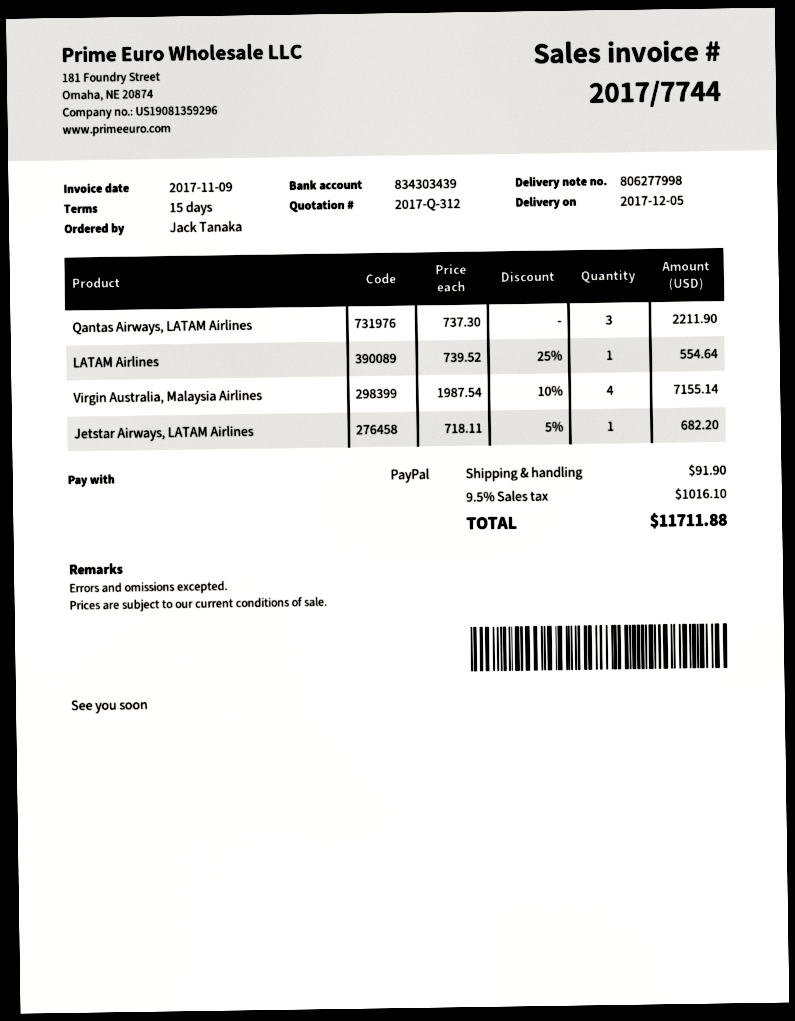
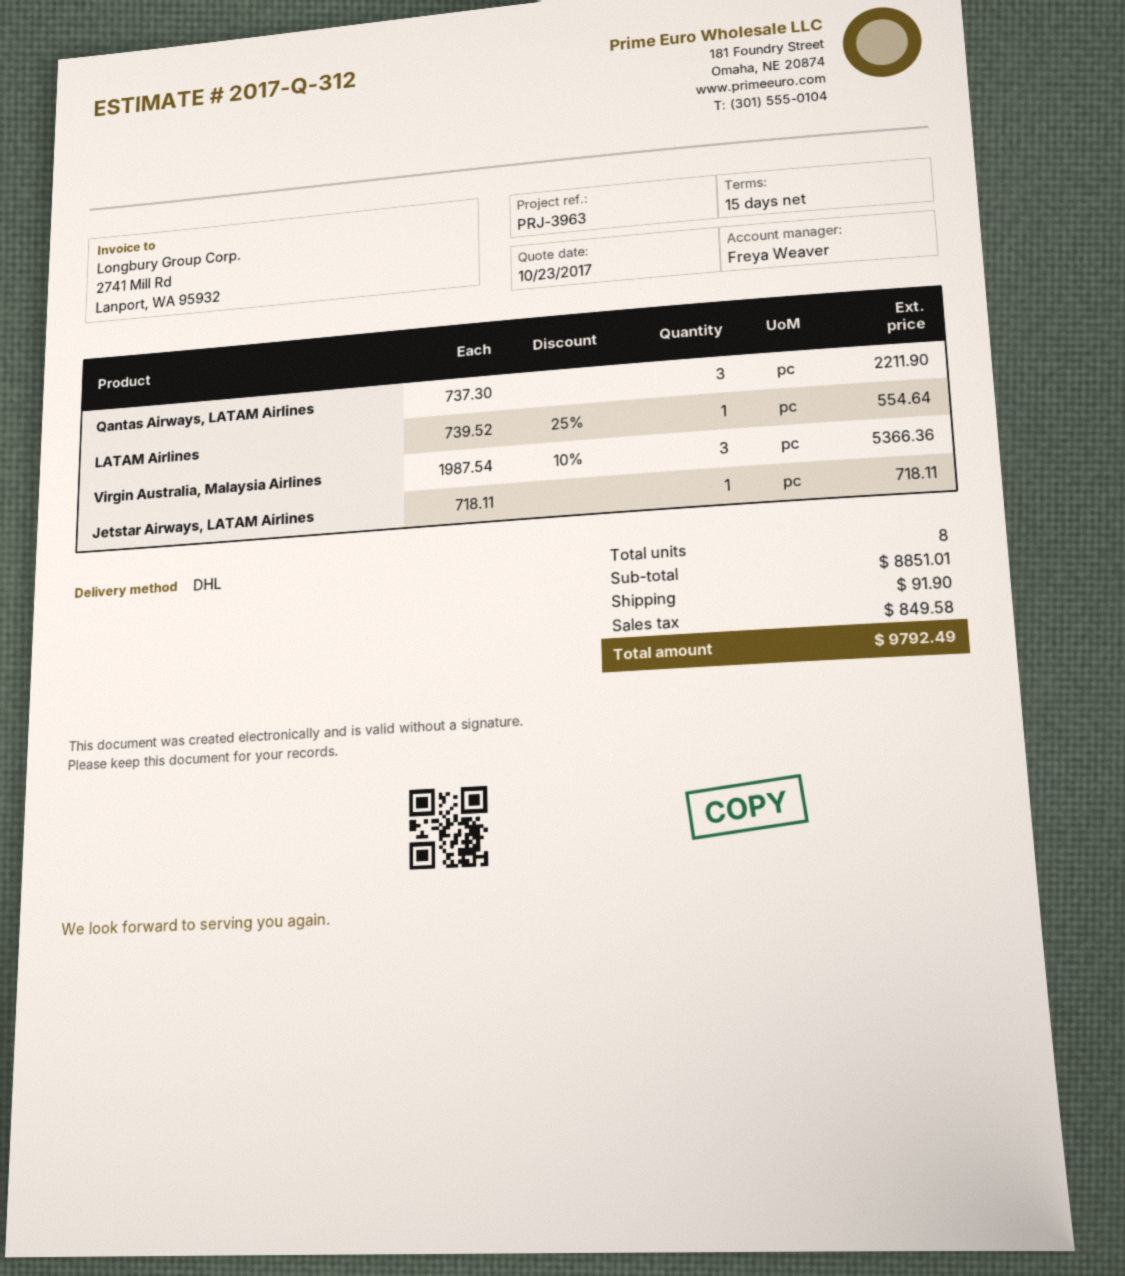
Virgin Australia, Malaysia Airlines: 4 x 1987.54 - 10% = 7155.14 -> 3 x 1987.54 - 10% = 5366.36
Jetstar Airways, LATAM Airlines: 1 x 718.11 - 5% = 682.20 -> 1 x 718.11 = 718.11
tax: 1016.10 -> 849.58
total: 11711.88 -> 9792.49

